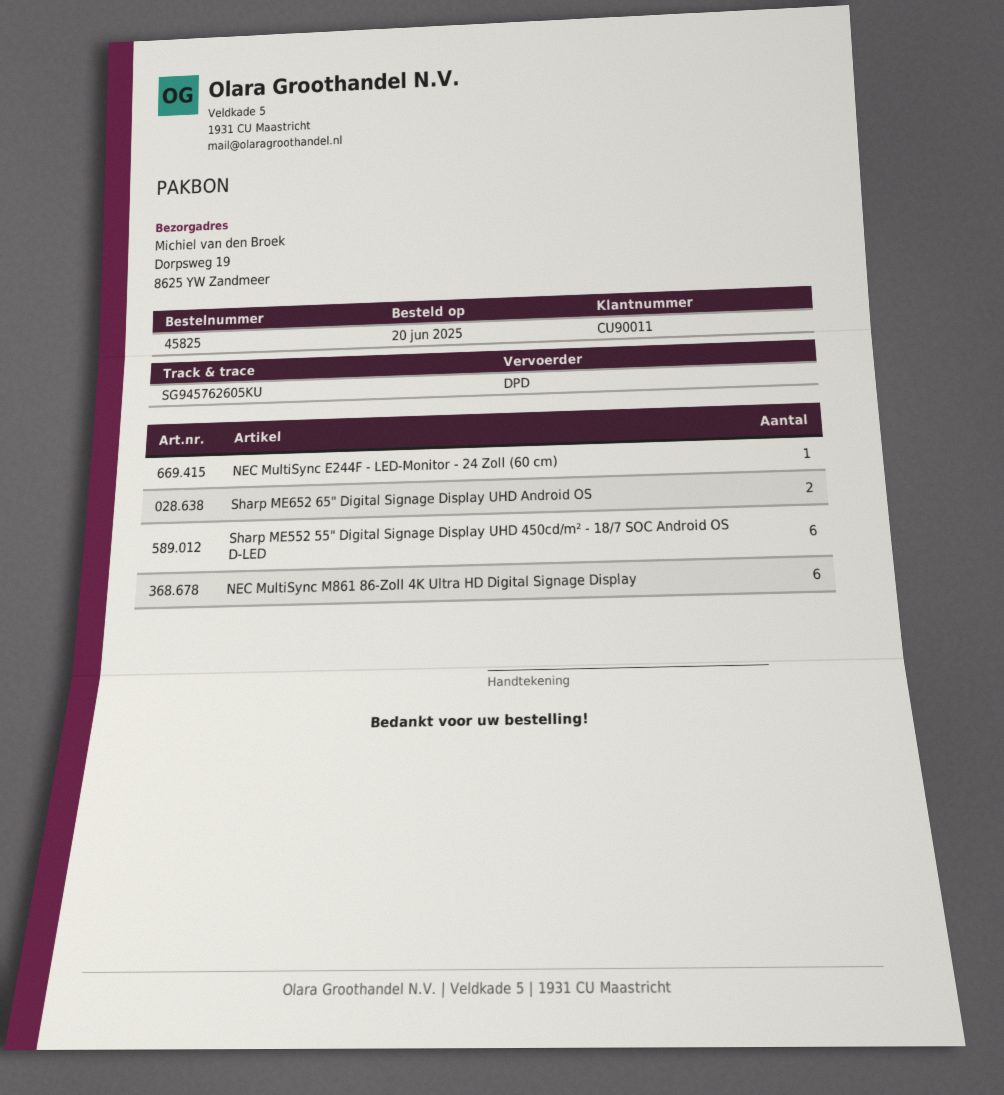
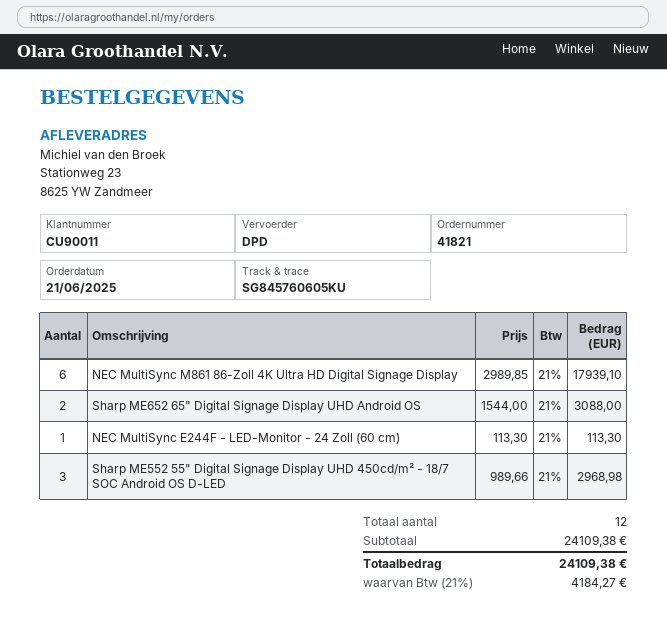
order number: 45825 -> 41821
order date: 2025-06-20 -> 2025-06-21
tracking number: SG945762605KU -> SG845760605KU
ship to: Dorpsweg 19, 8625 YW Zandmeer -> Stationweg 23, 8625 YW Zandmeer
Sharp ME552 55" Digital Signage Display UHD 450cd/m² - 18/7 SOC Android OS D-LED: 6 -> 3

